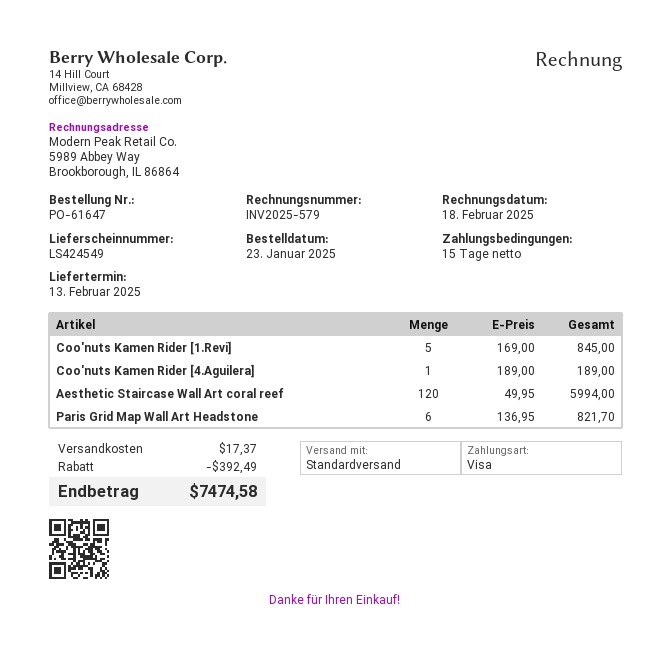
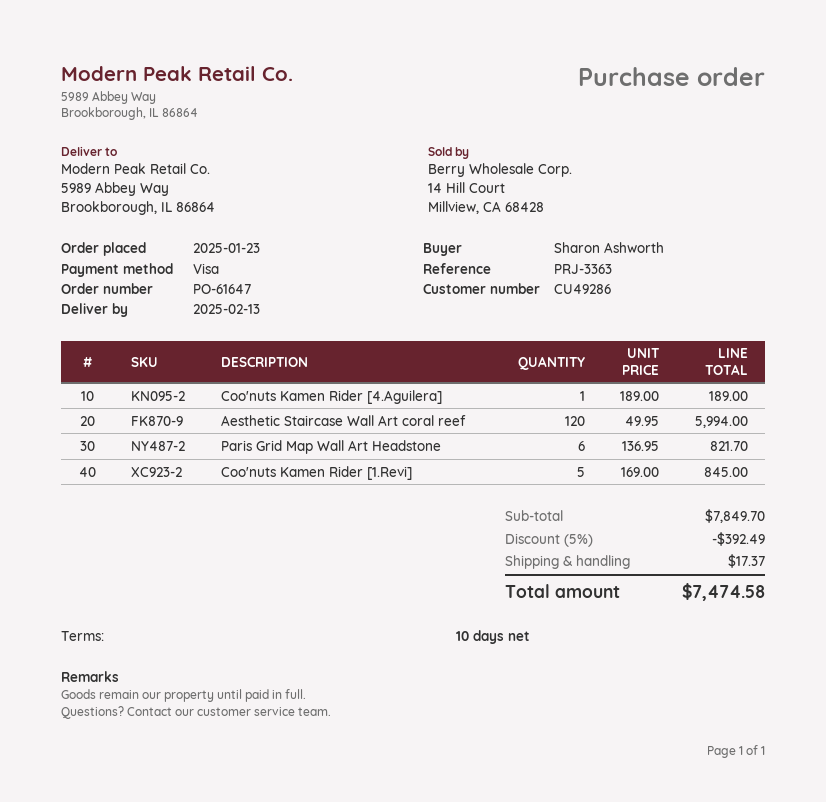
payment terms: 15 days -> 10 days

